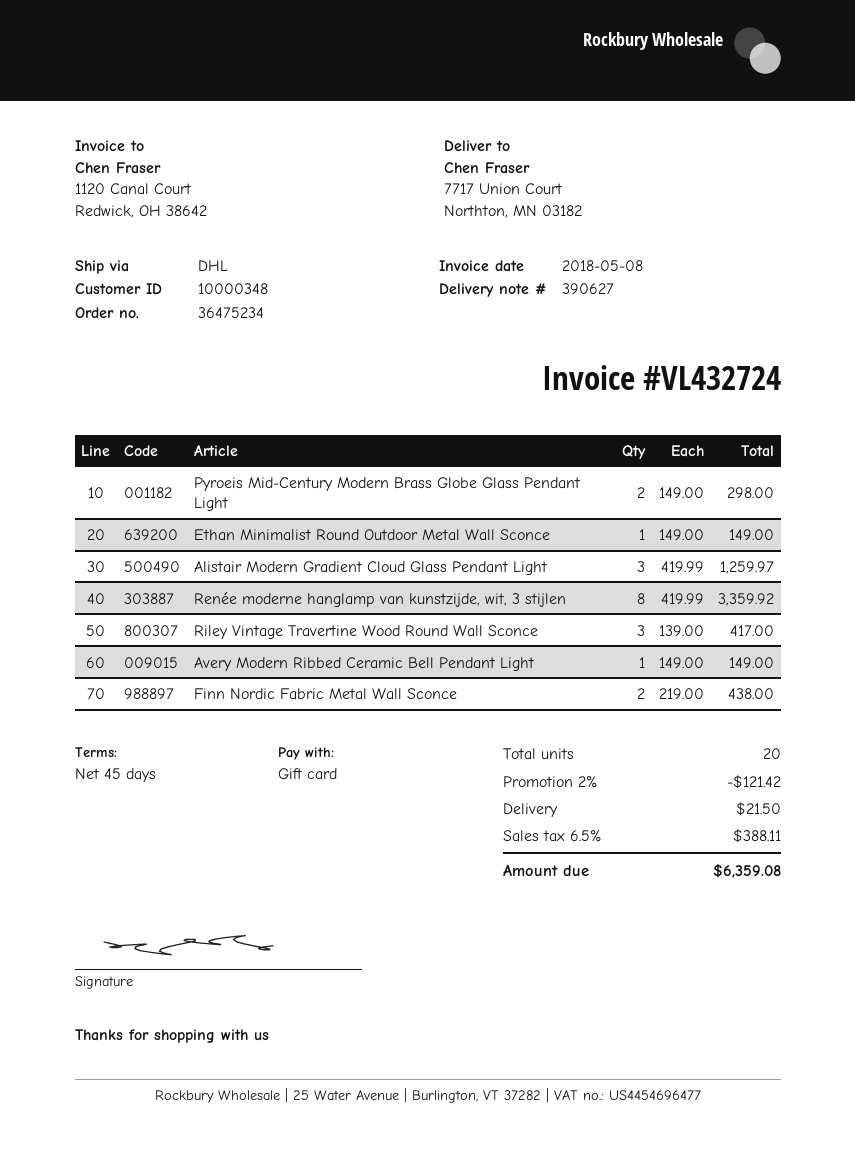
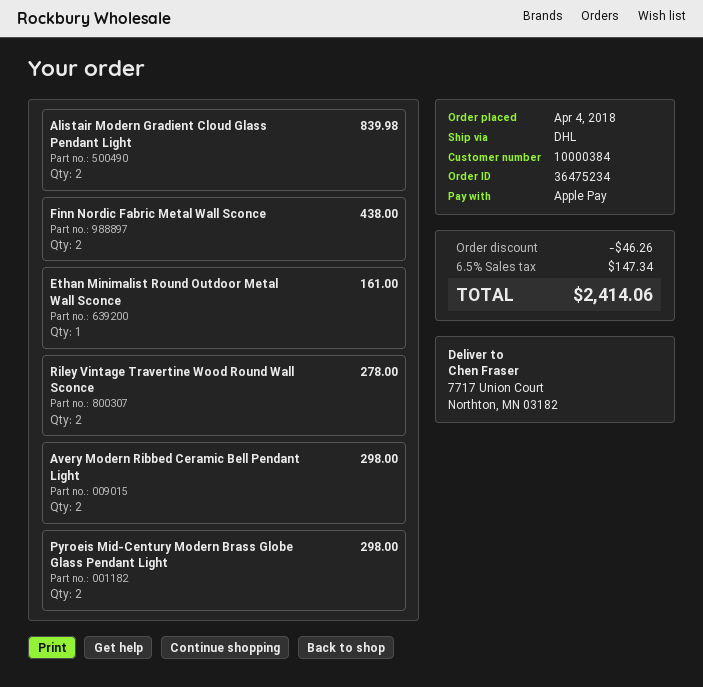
customer number: 10000348 -> 10000384
payment method: gift card -> Apple Pay
Ethan Minimalist Round Outdoor Metal Wall Sconce: 1 for 149.00 -> 1 for 161.00
Alistair Modern Gradient Cloud Glass Pendant Light: 3 for 1259.97 -> 2 for 839.98
Renée moderne hanglamp van kunstzijde, wit, 3 stijlen: 8 for 3359.92 -> none
Riley Vintage Travertine Wood Round Wall Sconce: 3 for 417.00 -> 2 for 278.00
Avery Modern Ribbed Ceramic Bell Pendant Light: 1 for 149.00 -> 2 for 298.00
discount: 121.42 -> 46.26
shipping: 21.50 -> none
tax: 6.5% = 388.11 -> 6.5% = 147.34
total: 6359.08 -> 2414.06

